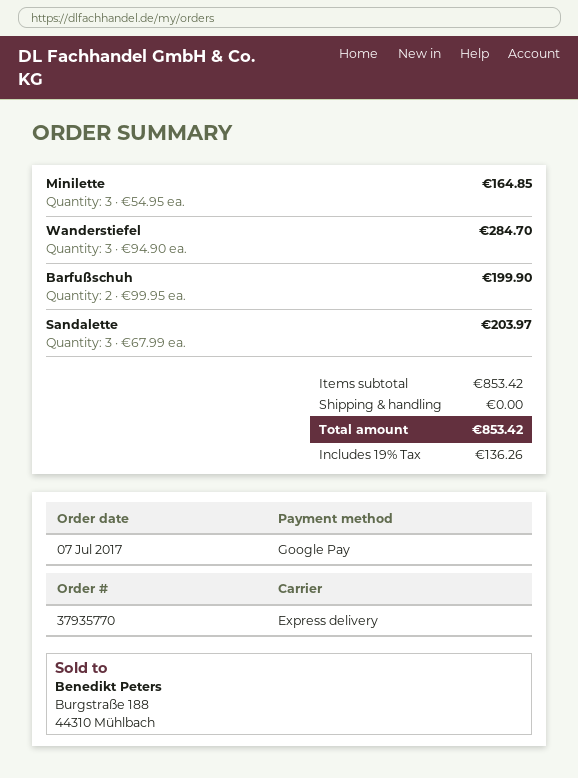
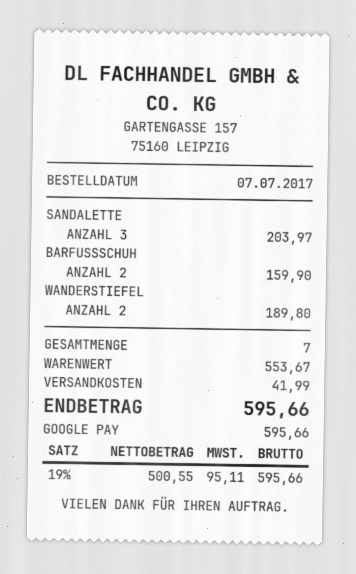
Minilette: 3 for 164.85 -> none
Wanderstiefel: 3 for 284.70 -> 2 for 189.80
Barfußschuh: 2 for 199.90 -> 2 for 159.90
subtotal: 853.42 -> 553.67
shipping: 0.00 -> 41.99
tax: 19% = 136.26 -> 19% = 95.11
total: 853.42 -> 595.66

